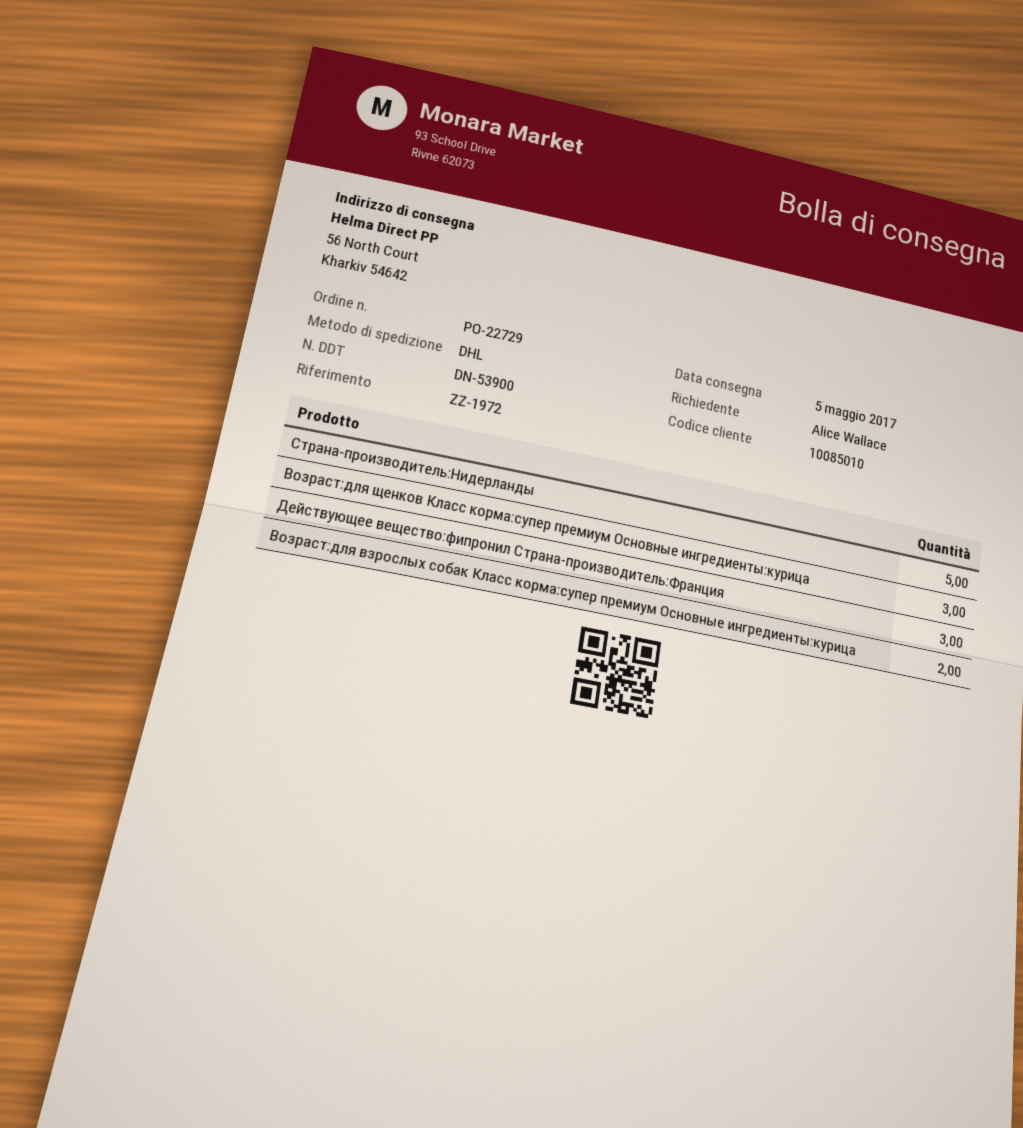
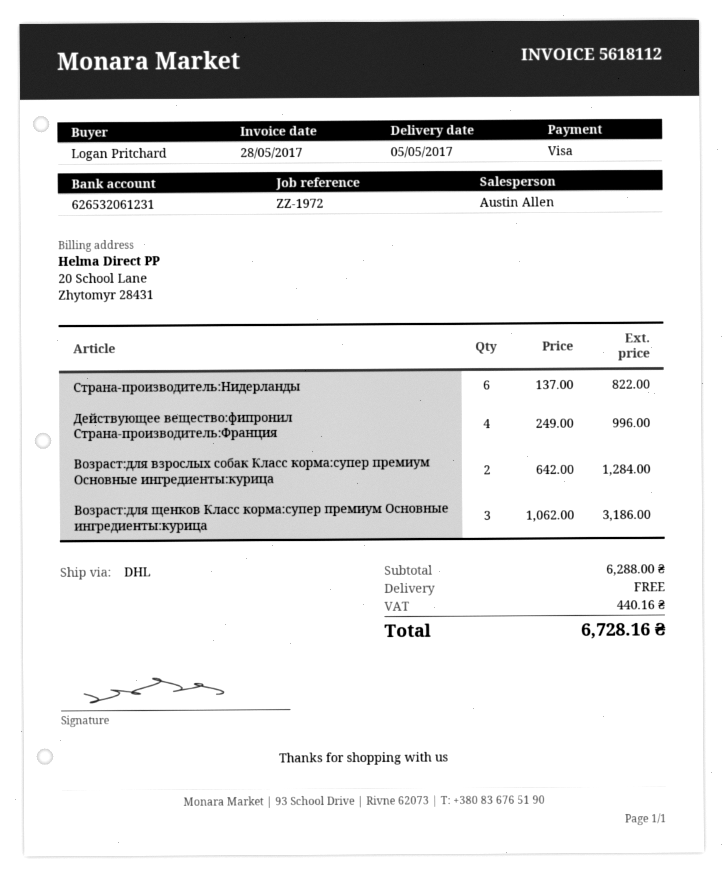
ordered by: Alice Wallace -> Logan Pritchard
Страна-производитель:Нидерланды: 5 -> 6
Действующее вещество:фипронил Страна-производитель:Франция: 3 -> 4

